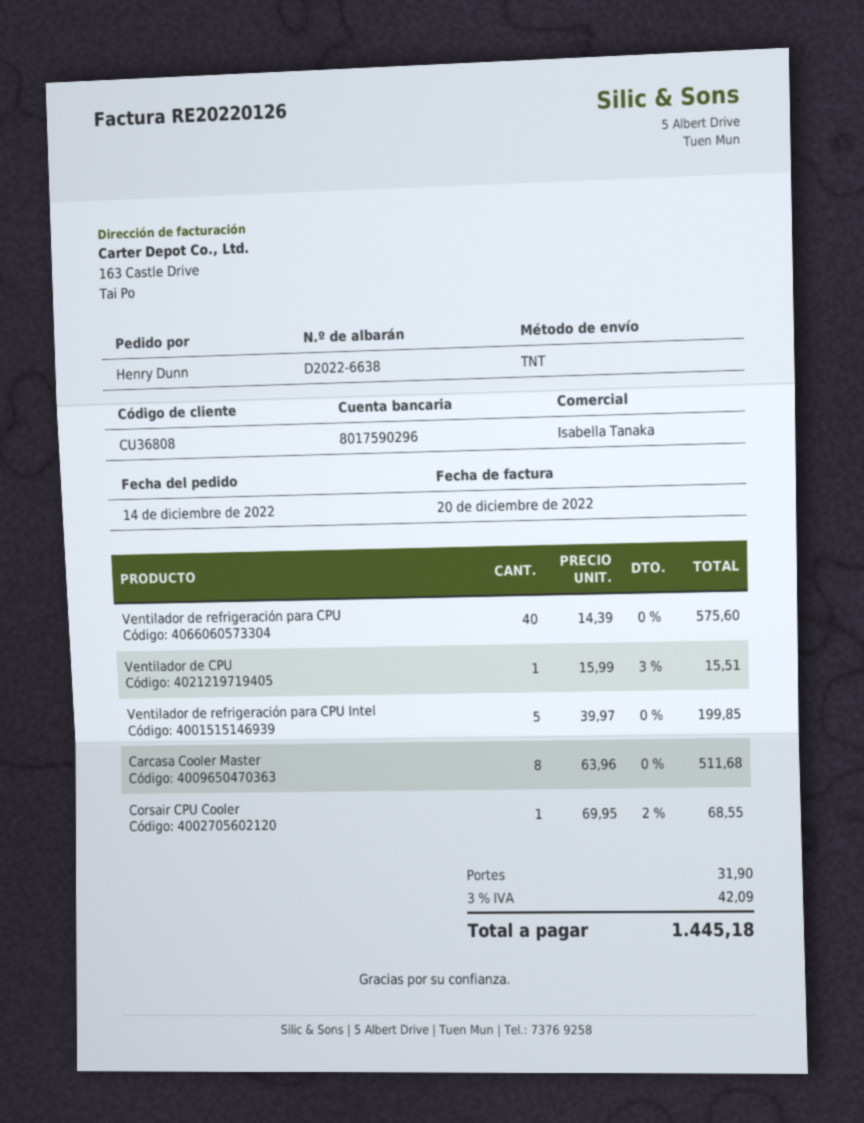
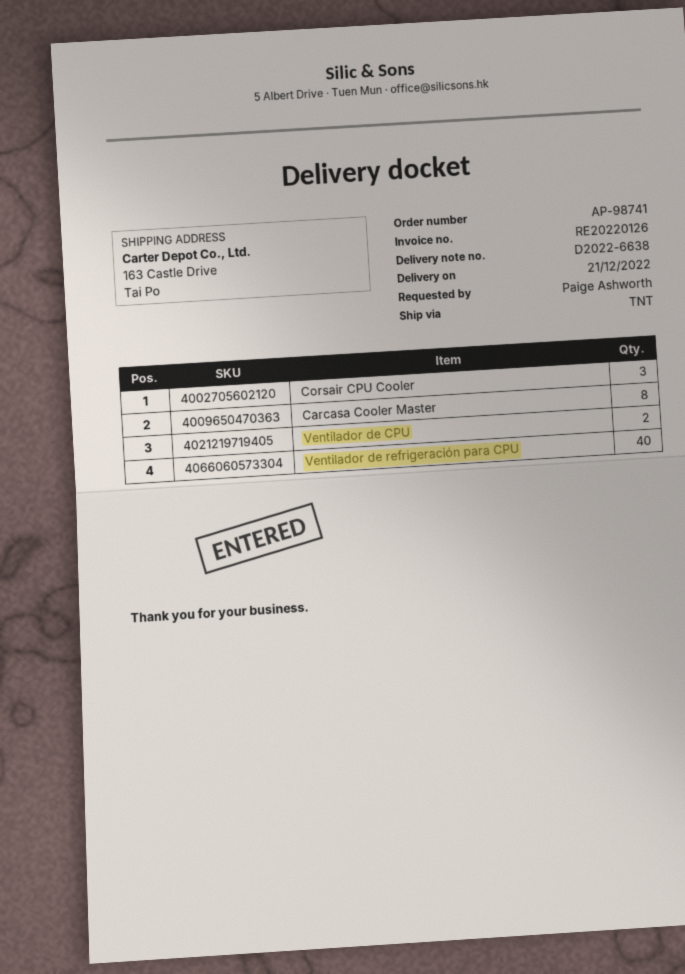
ordered by: Henry Dunn -> Paige Ashworth
Ventilador de CPU: 1 -> 2
Ventilador de refrigeración para CPU Intel: 5 -> none
Corsair CPU Cooler: 1 -> 3

